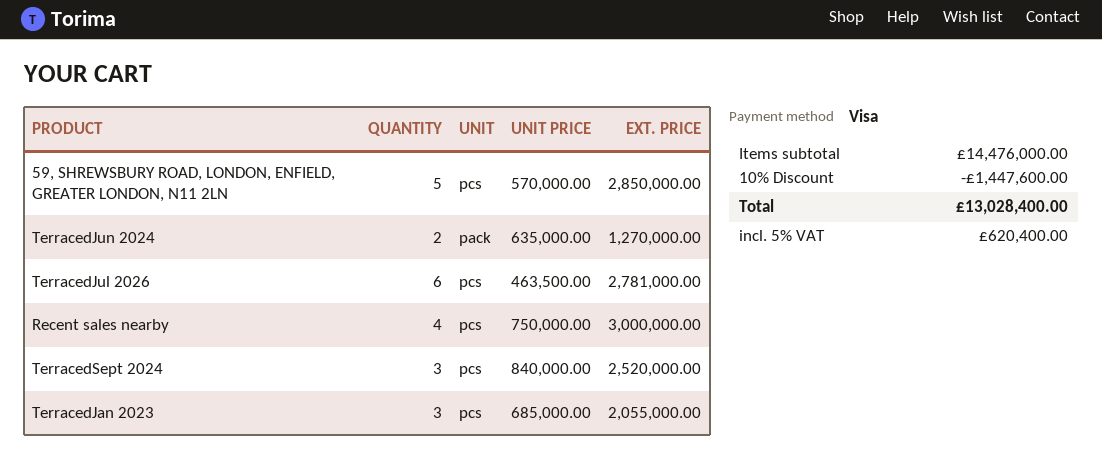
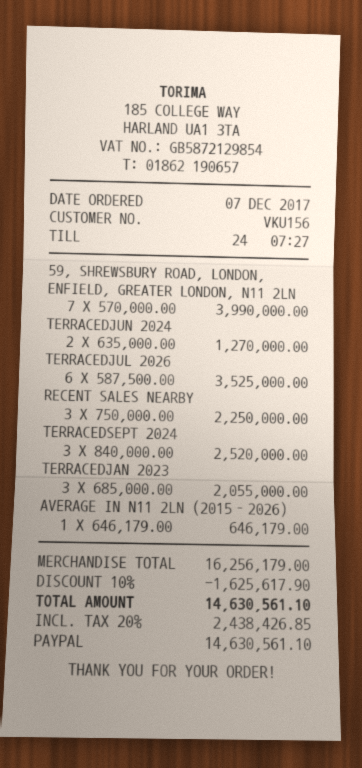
payment method: Visa -> PayPal
59, SHREWSBURY ROAD, LONDON, ENFIELD, GREATER LONDON, N11 2LN: 5 x 570000.00 = 2850000.00 -> 7 x 570000.00 = 3990000.00
TerracedJul 2026: 6 x 463500.00 = 2781000.00 -> 6 x 587500.00 = 3525000.00
Recent sales nearby: 4 x 750000.00 = 3000000.00 -> 3 x 750000.00 = 2250000.00
AVERAGE IN N11 2LN (2015–2026): none -> 1 x 646179.00 = 646179.00
subtotal: 14476000.00 -> 16256179.00
discount: 10% = 1447600.00 -> 10% = 1625617.90
tax: 5% = 620400.00 -> 20% = 2438426.85
total: 13028400.00 -> 14630561.10

